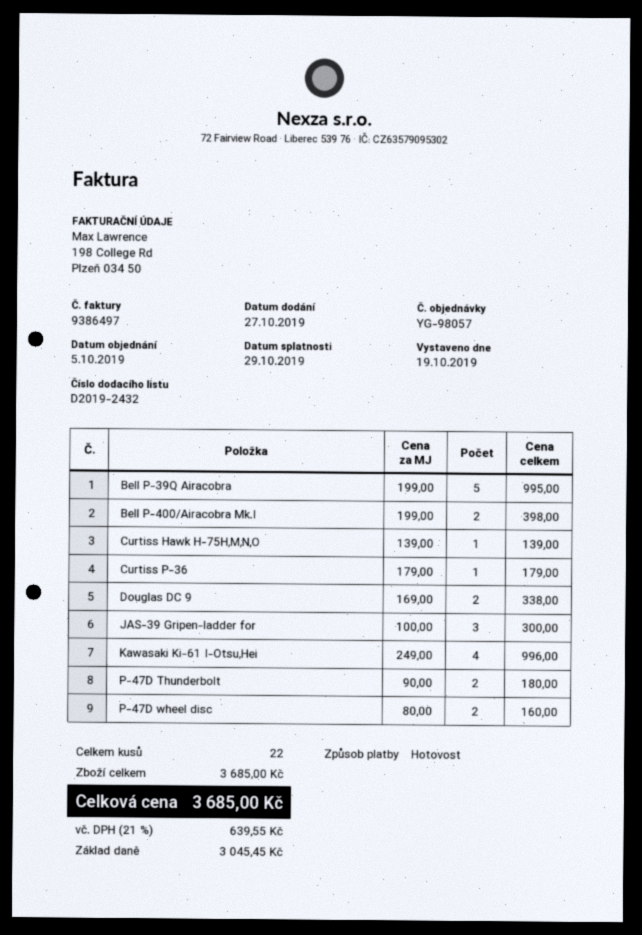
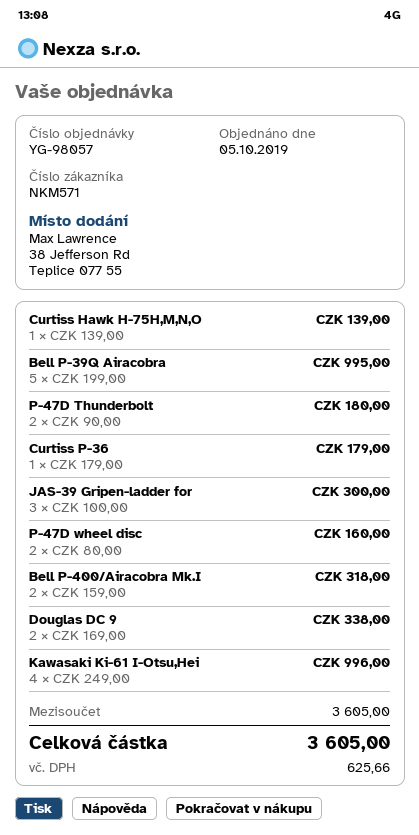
Bell P-400/Airacobra Mk.I: 2 x 199.00 = 398.00 -> 2 x 159.00 = 318.00
subtotal: 3685.00 -> 3605.00
tax: 639.55 -> 625.66
total: 3685.00 -> 3605.00

